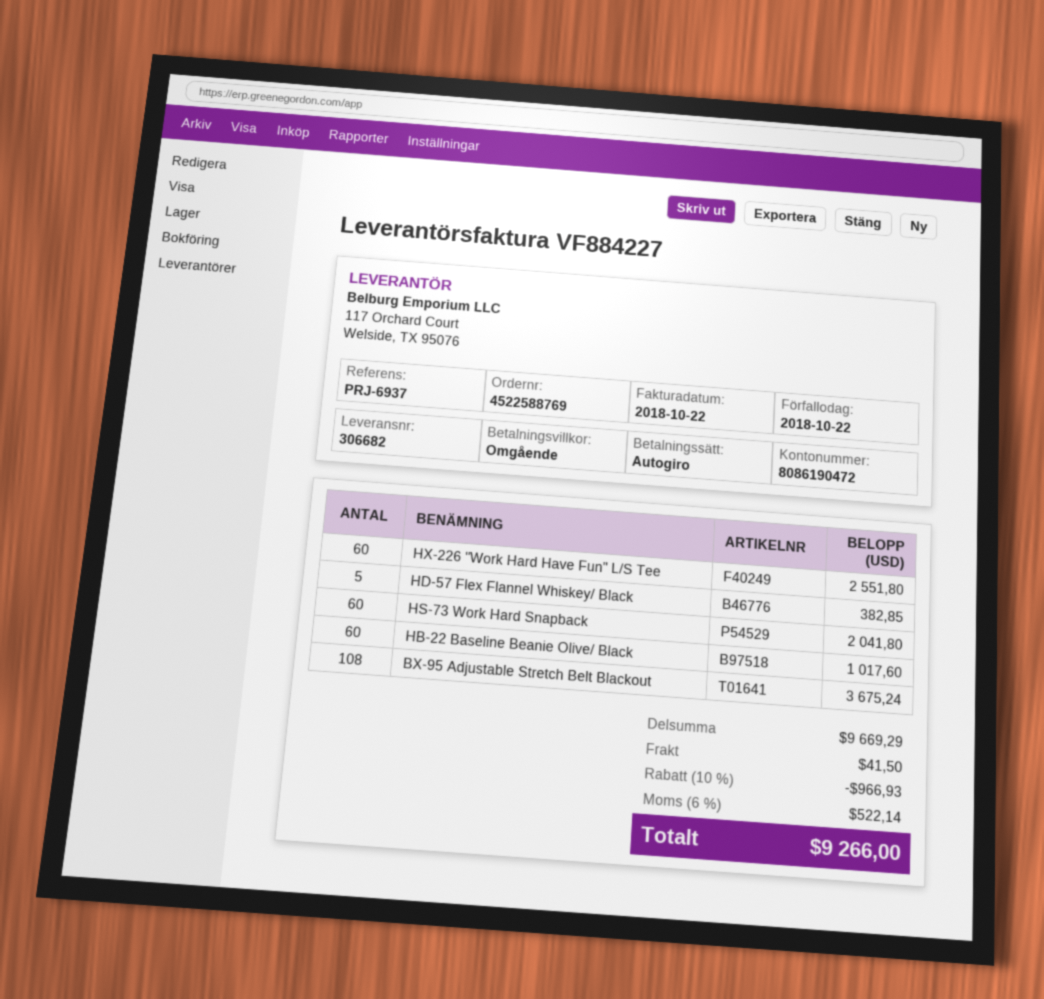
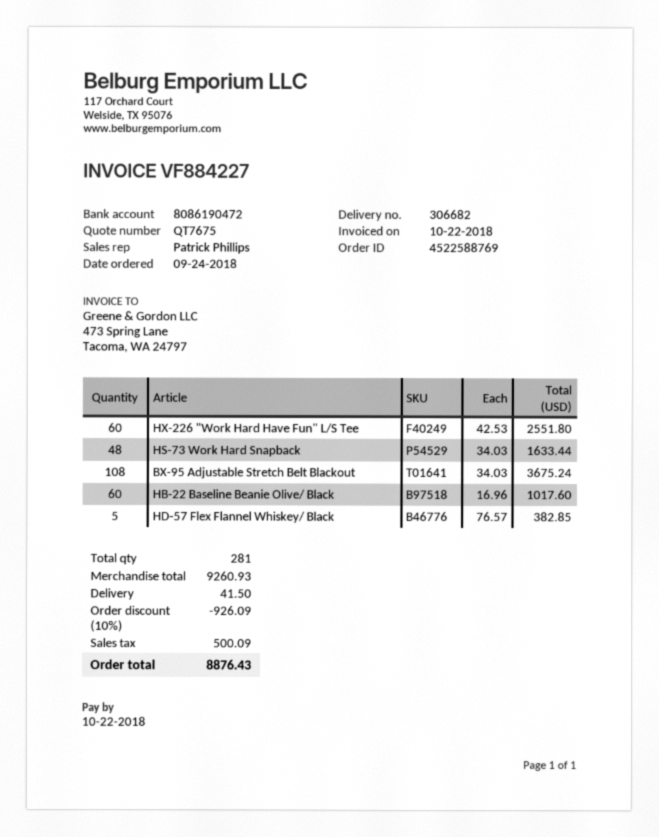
HS-73 Work Hard Snapback: 60 for 2041.80 -> 48 for 1633.44
subtotal: 9669.29 -> 9260.93
discount: 10% = 966.93 -> 10% = 926.09
tax: 522.14 -> 500.09
total: 9266.00 -> 8876.43

